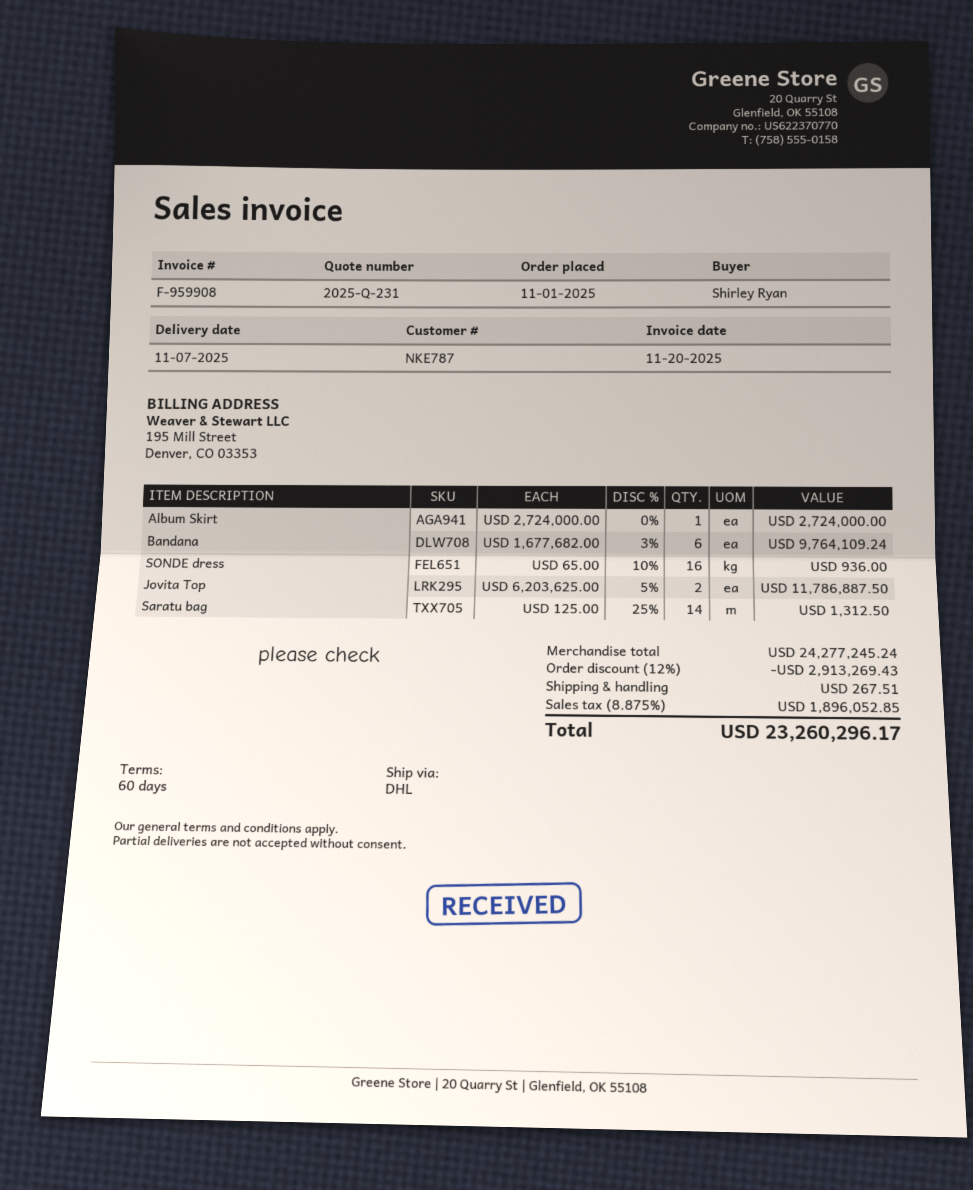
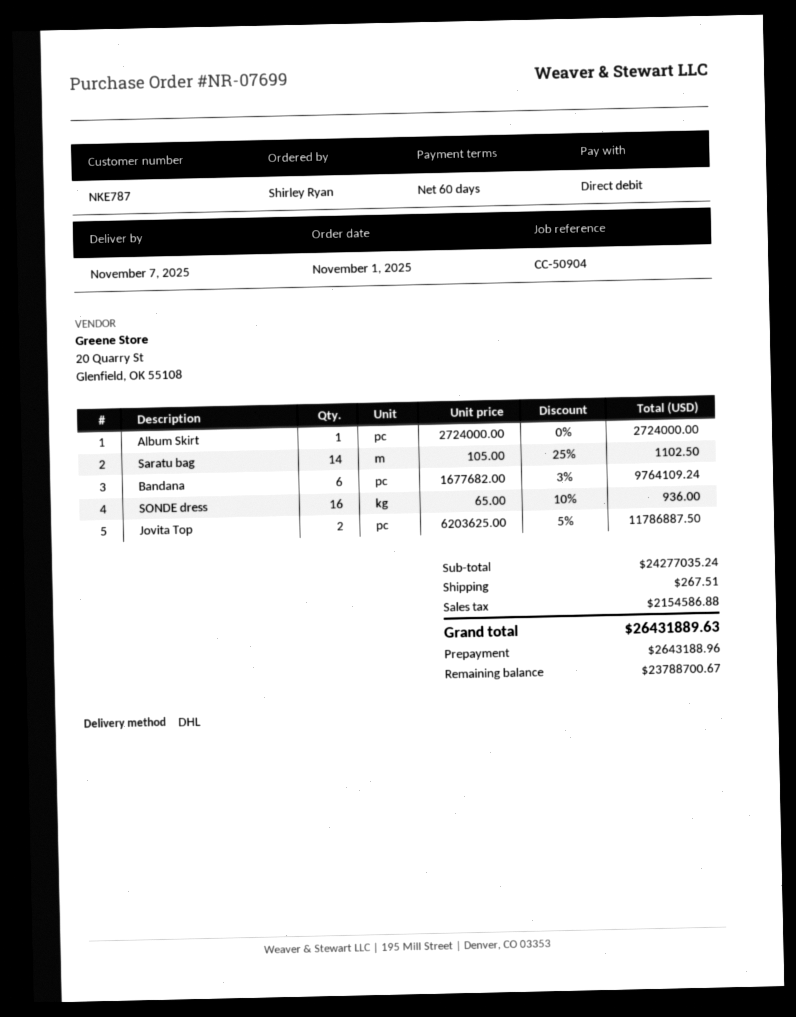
Saratu bag: 14 x 125.00 - 25% = 1312.50 -> 14 x 105.00 - 25% = 1102.50
subtotal: 24277245.24 -> 24277035.24
discount: 12% = 2913269.43 -> none
tax: 1896052.85 -> 2154586.88
total: 23260296.17 -> 26431889.63

